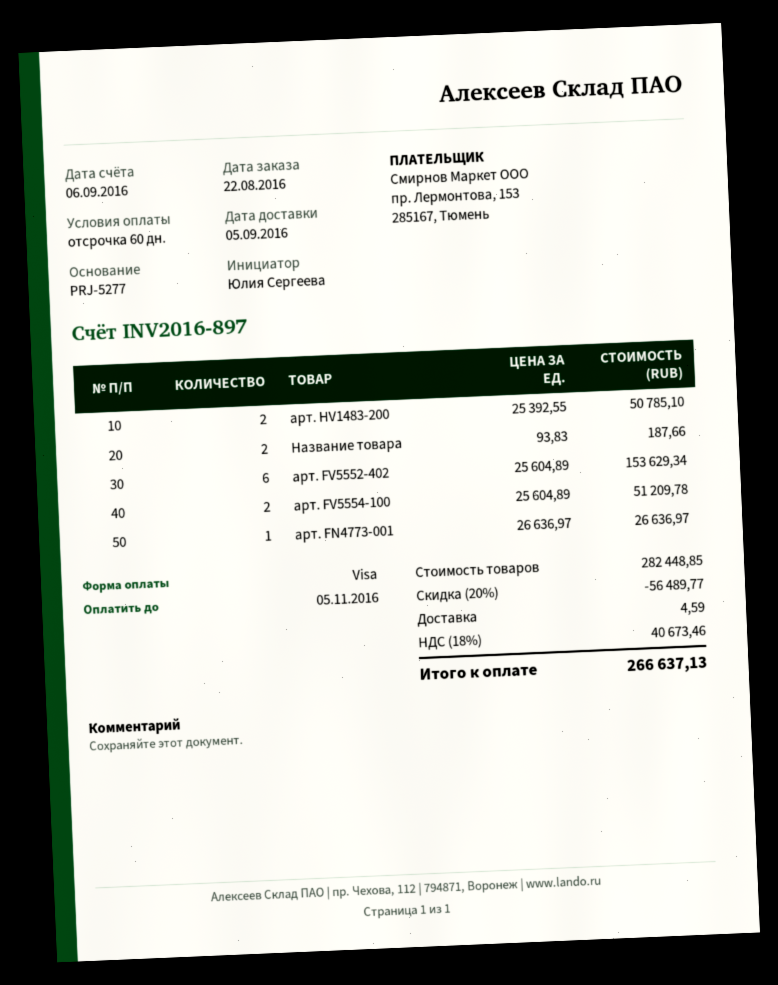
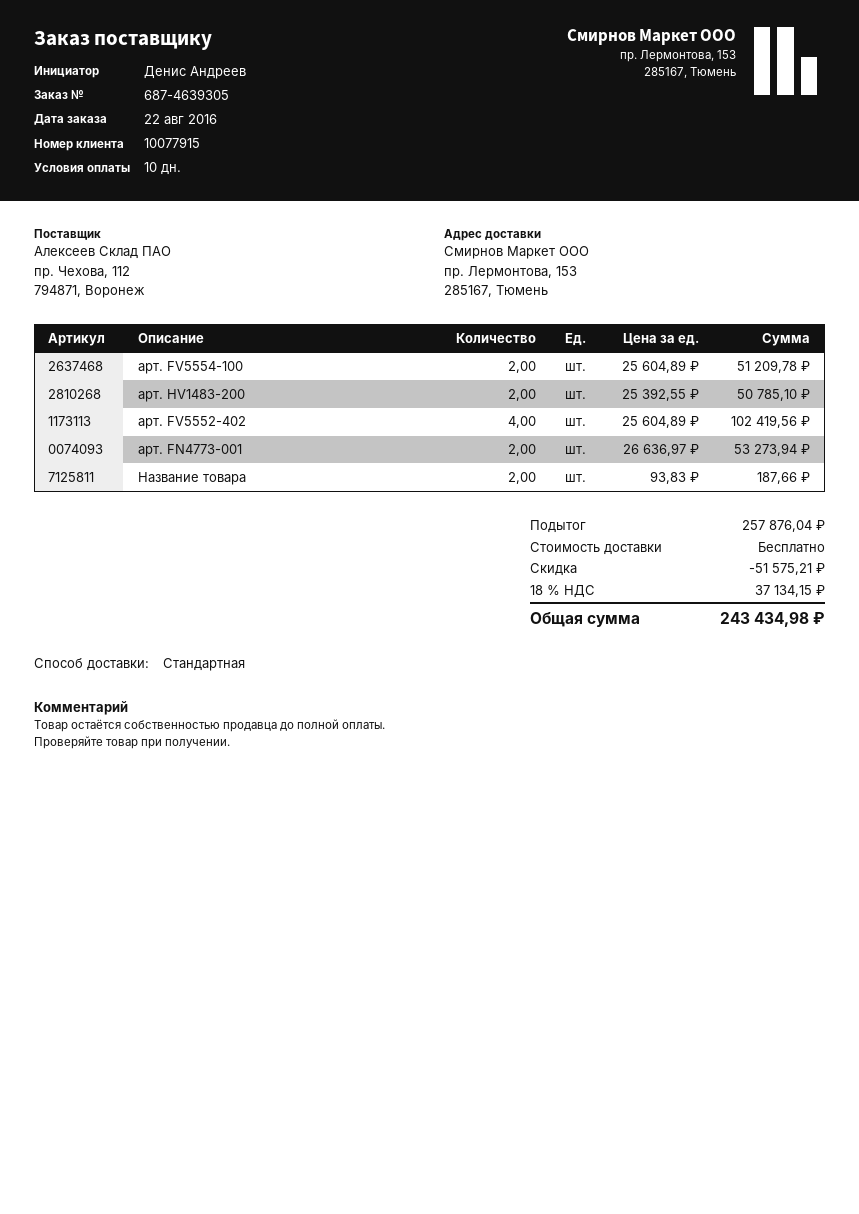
payment terms: 60 days -> 10 days
ordered by: Юлия Сергеева -> Денис Андреев
арт. FV5552-402: 6 x 25604.89 = 153629.34 -> 4 x 25604.89 = 102419.56
арт. FN4773-001: 1 x 26636.97 = 26636.97 -> 2 x 26636.97 = 53273.94
subtotal: 282448.85 -> 257876.04
discount: 56489.77 -> 51575.21
shipping: 4.59 -> 0.00
tax: 18% = 40673.46 -> 18% = 37134.15
total: 266637.13 -> 243434.98

